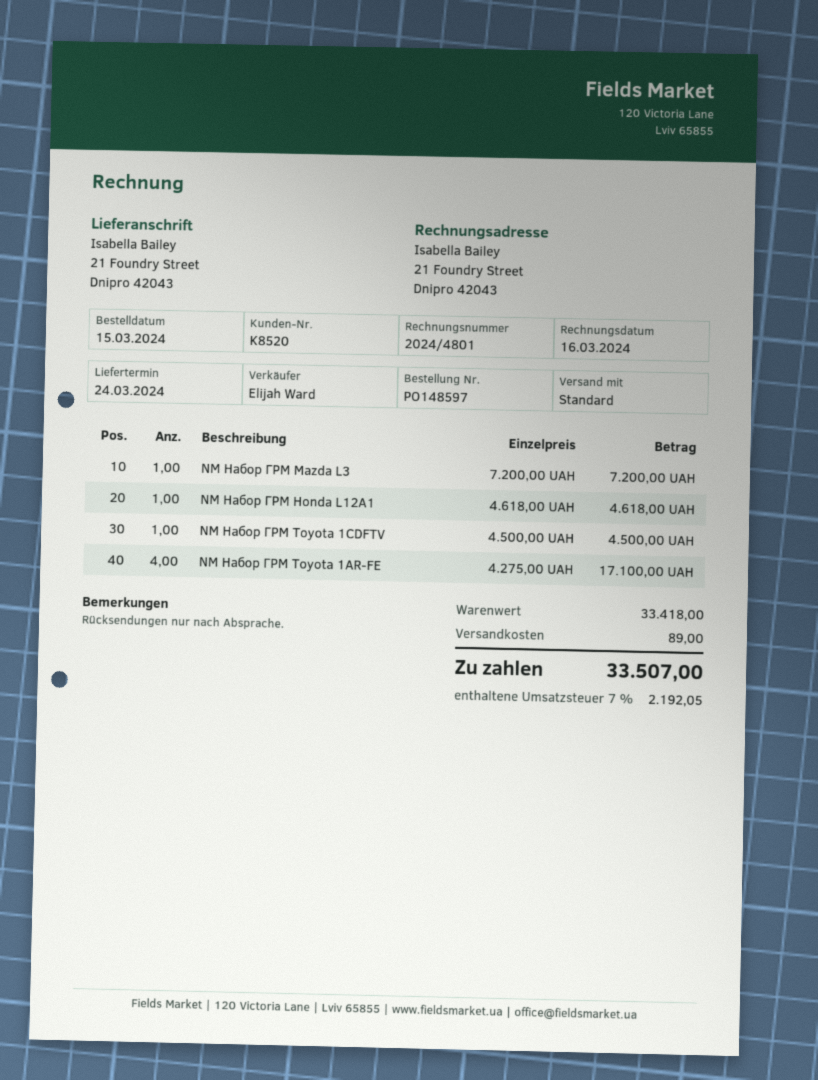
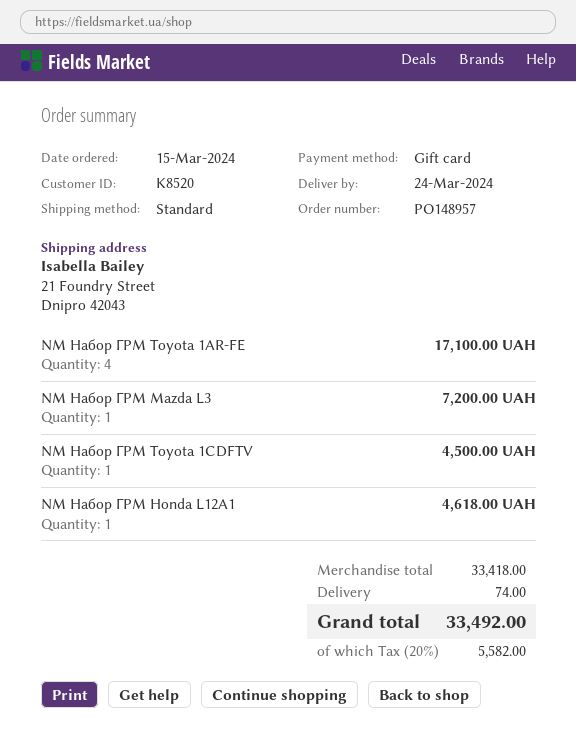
order number: PO148597 -> PO148957
shipping: 89.00 -> 74.00
tax: 7% = 2192.05 -> 20% = 5582.00
total: 33507.00 -> 33492.00

